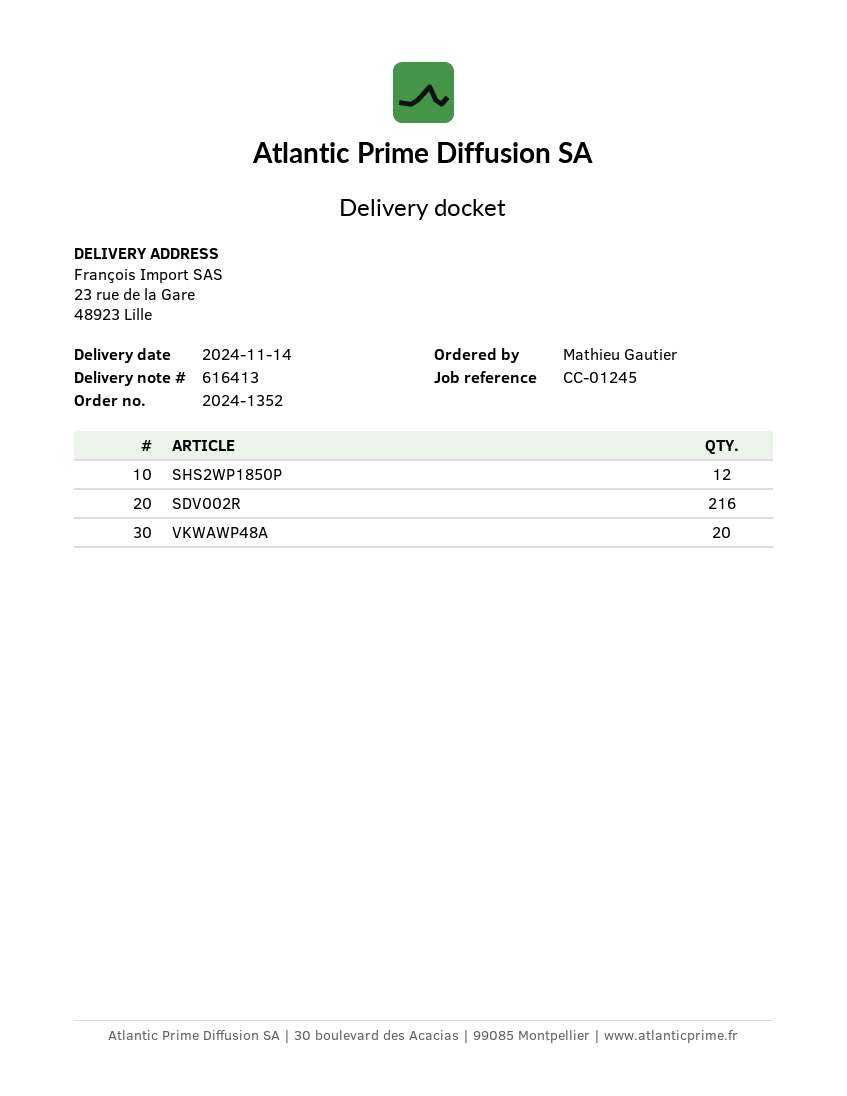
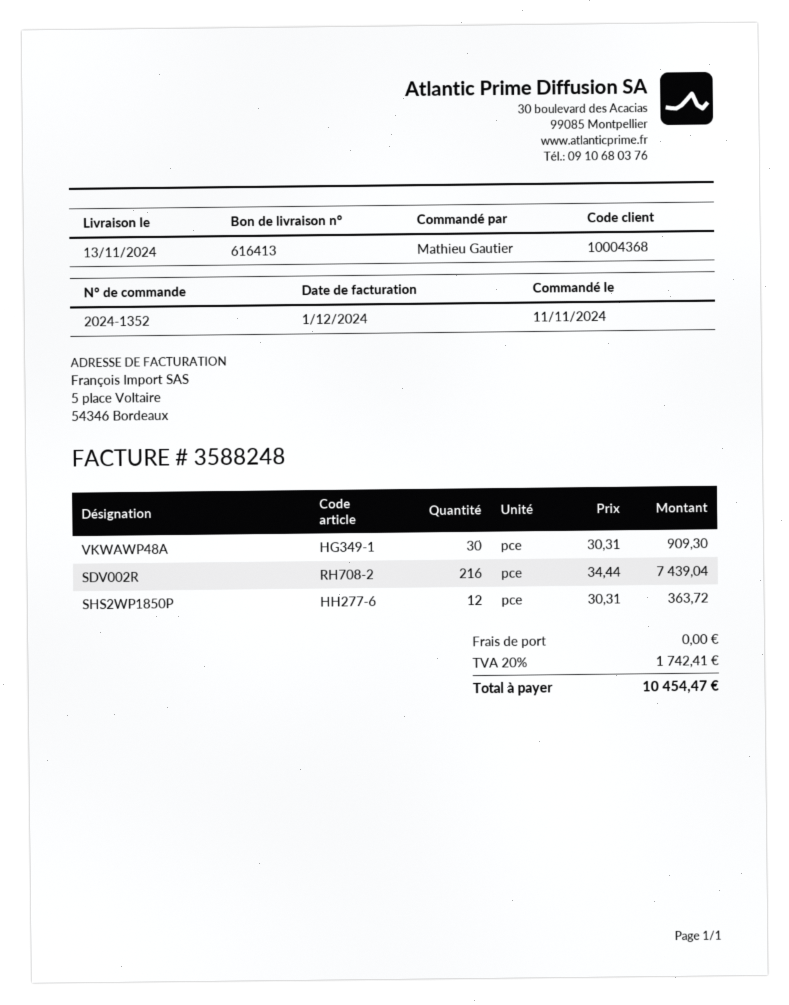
delivery date: 2024-11-14 -> 2024-11-13
VKWAWP48A: 20 -> 30

